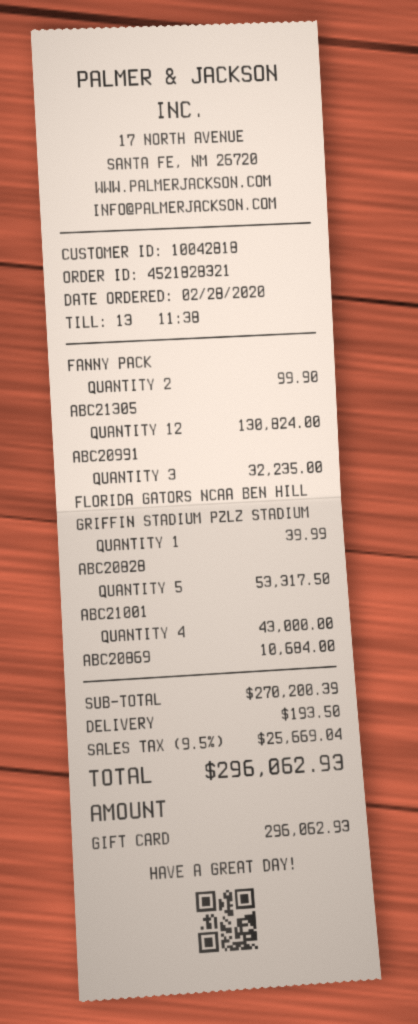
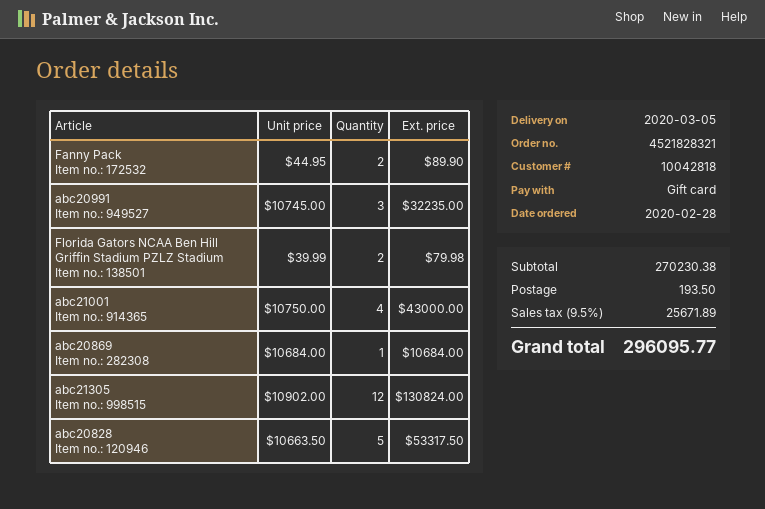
FANNY PACK: 2 for 99.90 -> 2 for 89.90
FLORIDA GATORS NCAA BEN HILL GRIFFIN STADIUM PZLZ STADIUM: 1 for 39.99 -> 2 for 79.98
subtotal: 270200.39 -> 270230.38
tax: 9.5% = 25669.04 -> 9.5% = 25671.89
total: 296062.93 -> 296095.77

